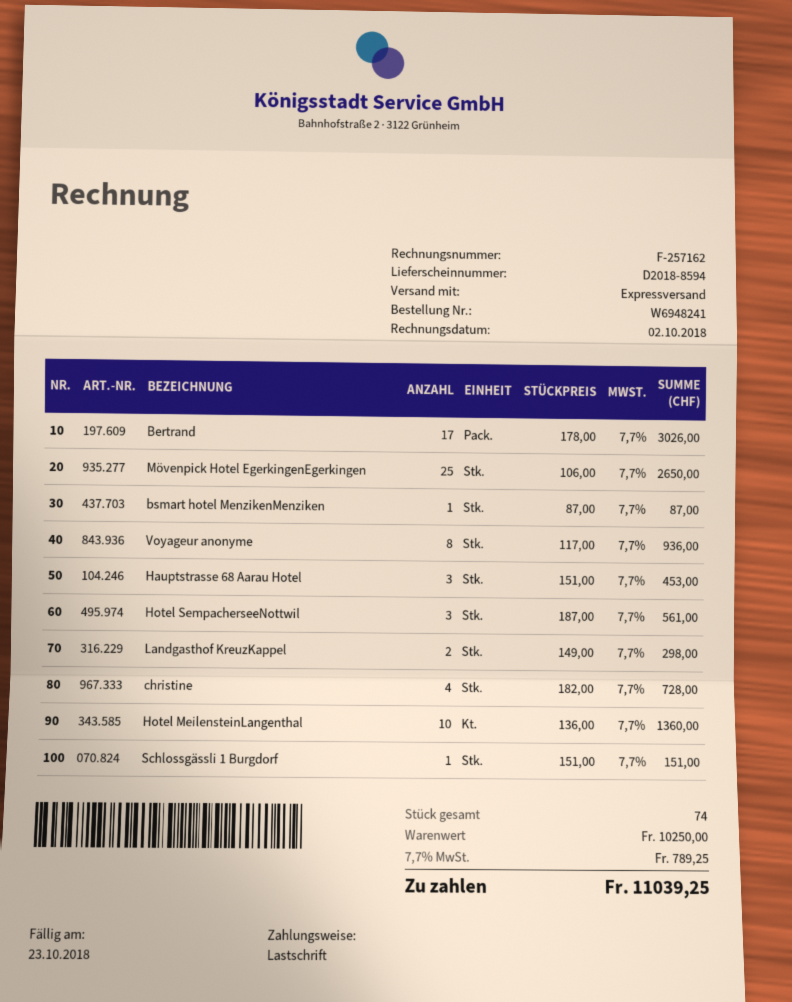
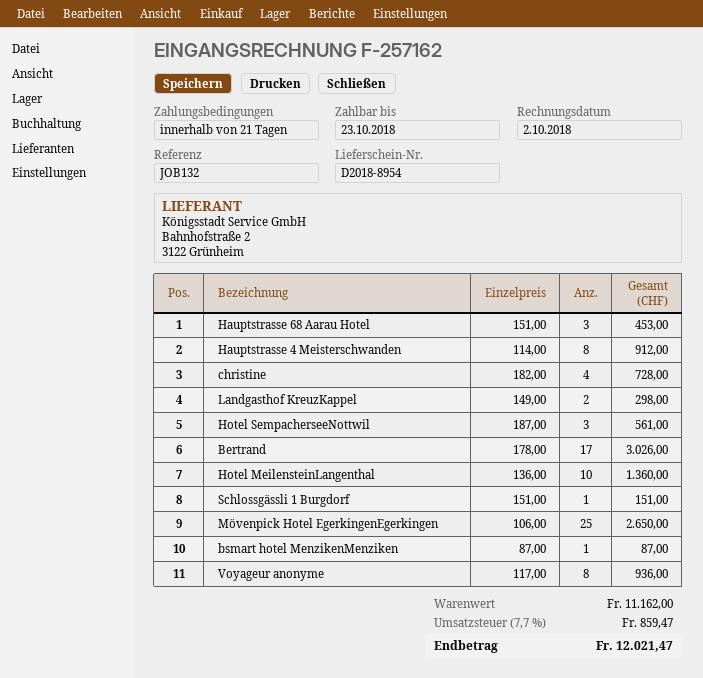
delivery note number: D2018-8594 -> D2018-8954
Hauptstrasse 4 Meisterschwanden: none -> 8 x 114.00 = 912.00
subtotal: 10250.00 -> 11162.00
tax: 7.7% = 789.25 -> 7.7% = 859.47
total: 11039.25 -> 12021.47

